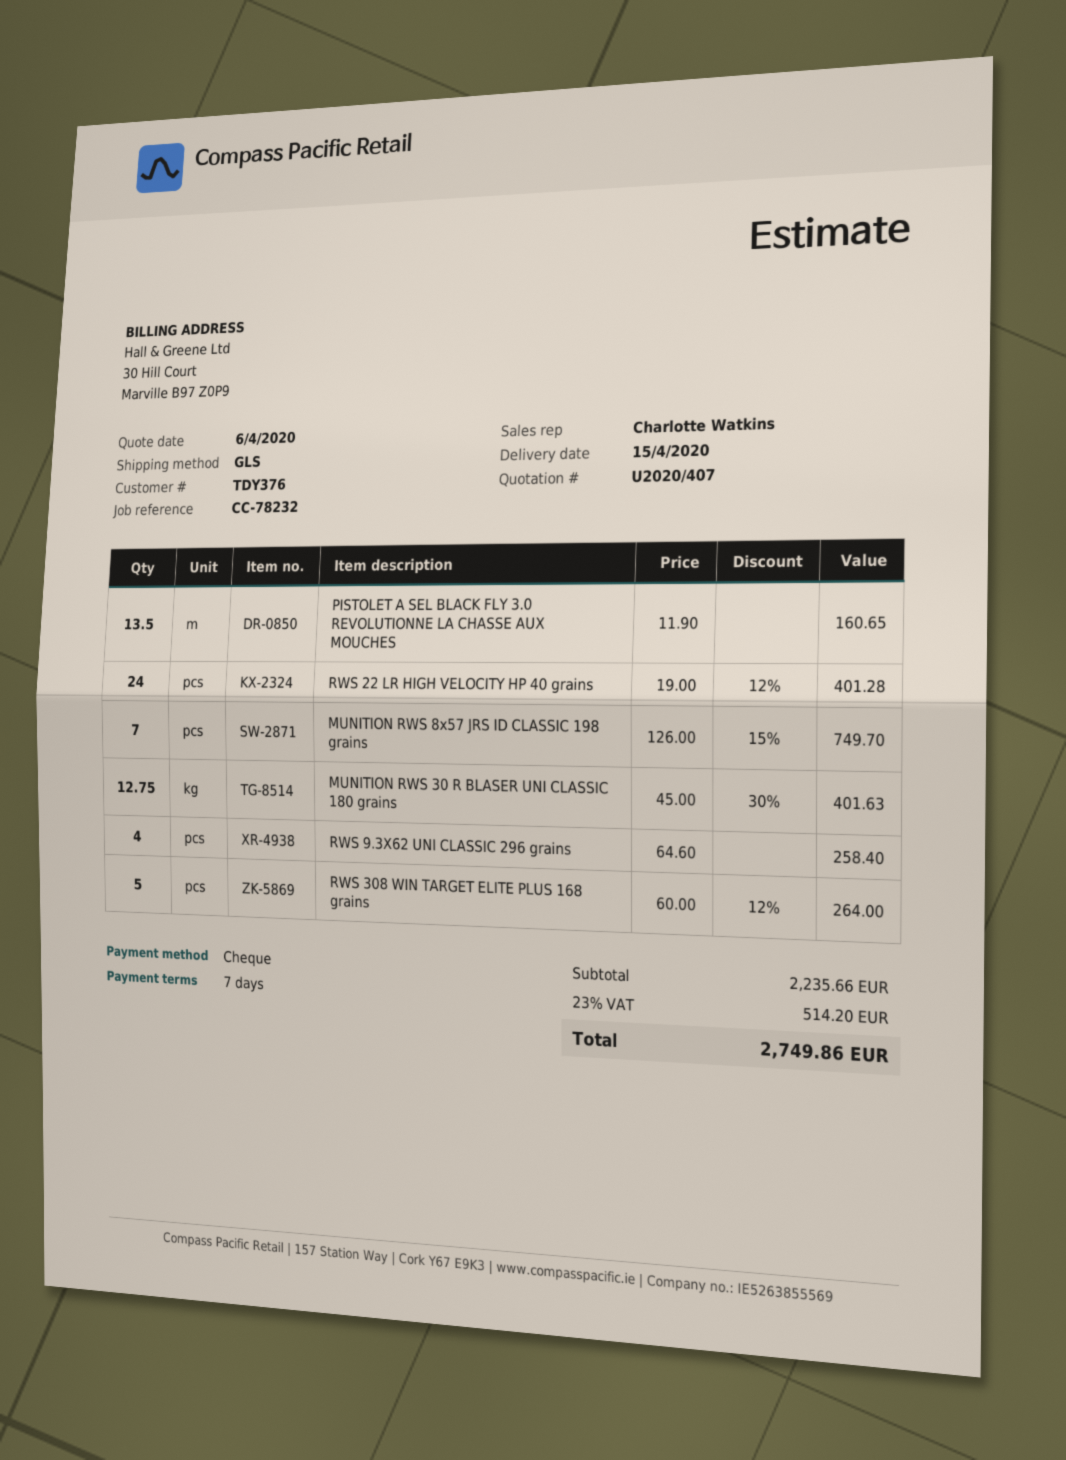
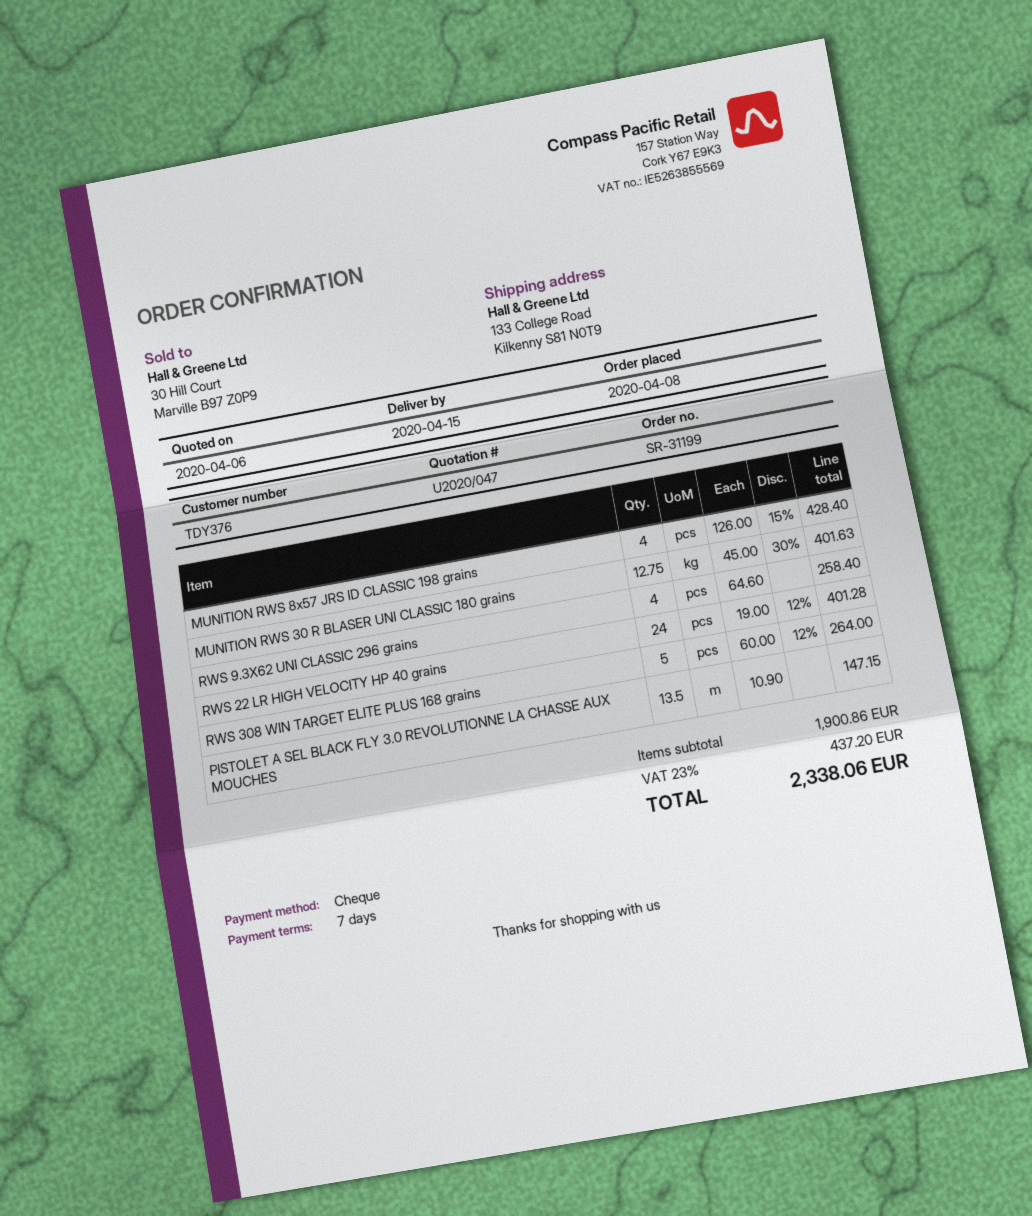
quote number: U2020/407 -> U2020/047
PISTOLET A SEL BLACK FLY 3.0 REVOLUTIONNE LA CHASSE AUX MOUCHES: 13.5 x 11.90 = 160.65 -> 13.5 x 10.90 = 147.15
MUNITION RWS 8x57 JRS ID CLASSIC 198 grains: 7 x 126.00 - 15% = 749.70 -> 4 x 126.00 - 15% = 428.40
subtotal: 2235.66 -> 1900.86
tax: 23% = 514.20 -> 23% = 437.20
total: 2749.86 -> 2338.06

